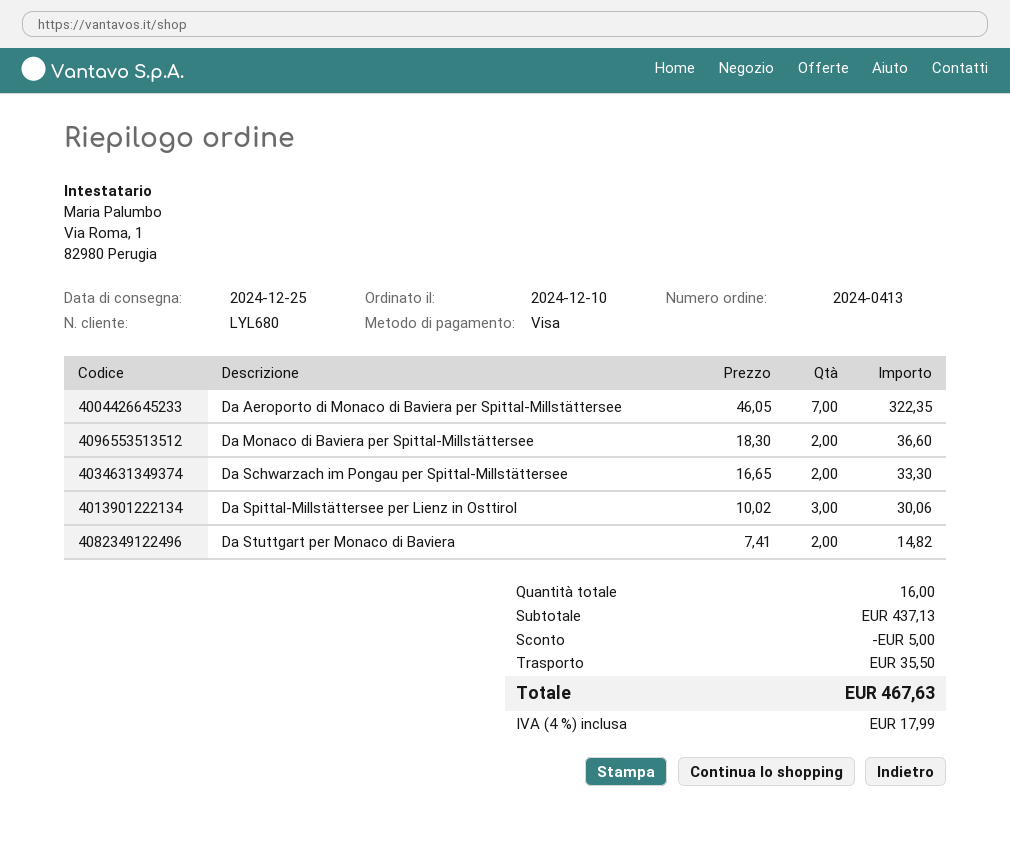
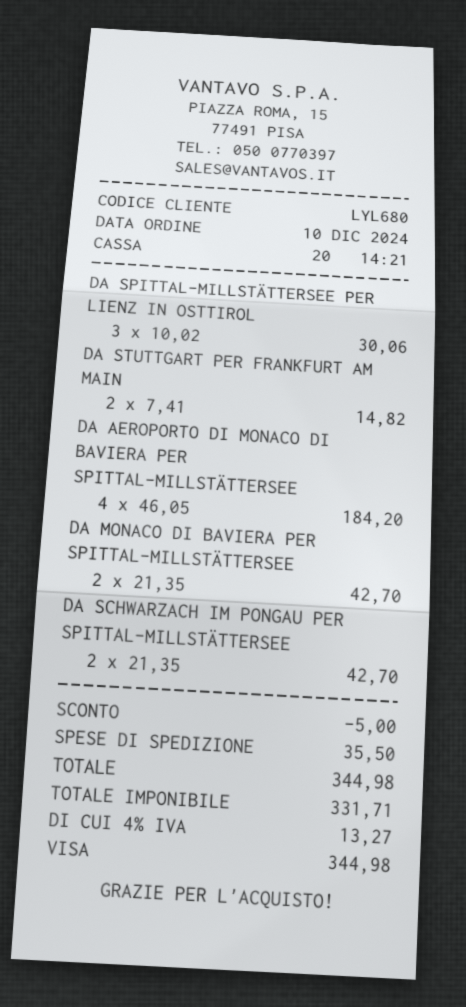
Da Aeroporto di Monaco di Baviera per Spittal-Millstättersee: 7 x 46.05 = 322.35 -> 4 x 46.05 = 184.20
Da Monaco di Baviera per Spittal-Millstättersee: 2 x 18.30 = 36.60 -> 2 x 21.35 = 42.70
Da Schwarzach im Pongau per Spittal-Millstättersee: 2 x 16.65 = 33.30 -> 2 x 21.35 = 42.70
Da Stuttgart per Monaco di Baviera: 2 x 7.41 = 14.82 -> none
DA STUTTGART PER FRANKFURT AM MAIN: none -> 2 x 7.41 = 14.82
tax: 4% = 17.99 -> 4% = 13.27
total: 467.63 -> 344.98

